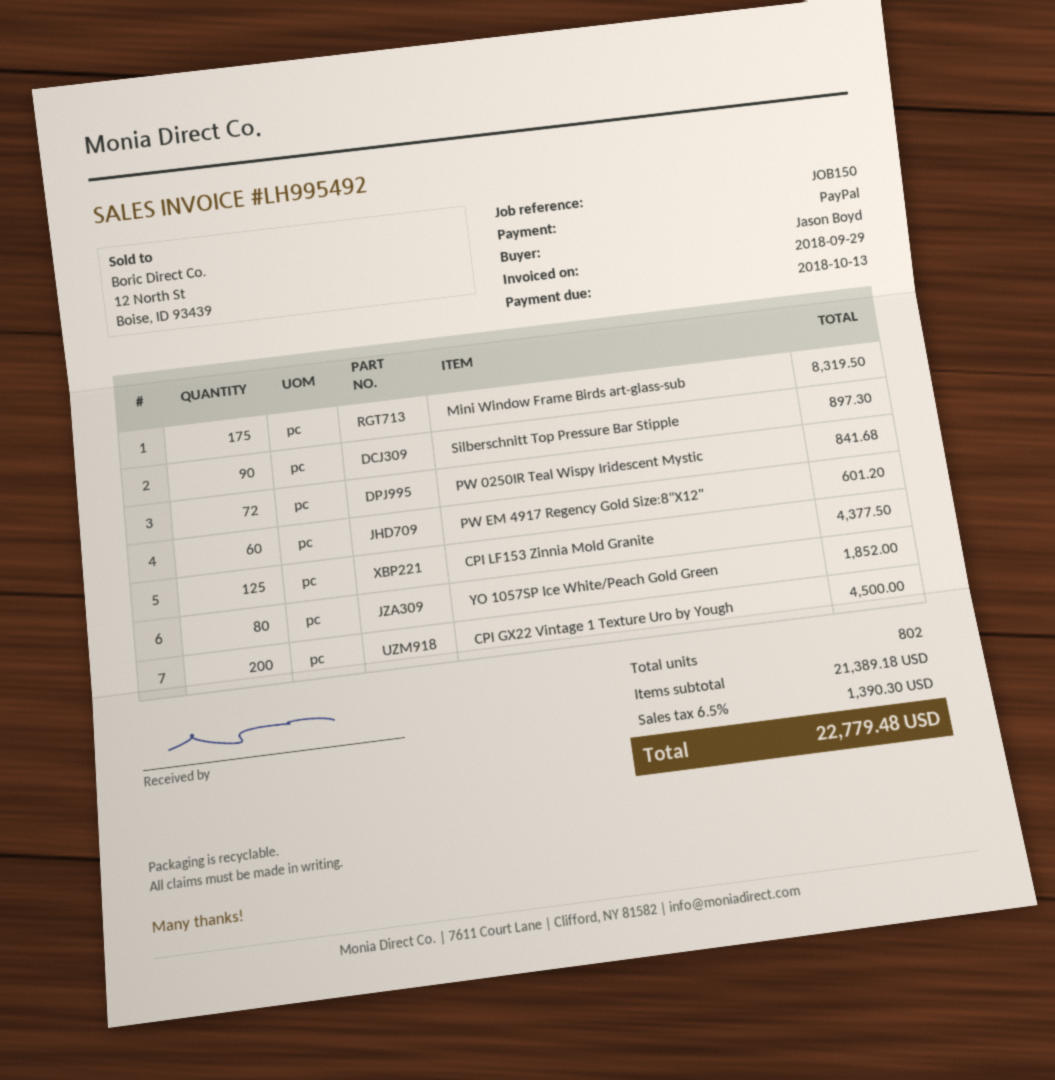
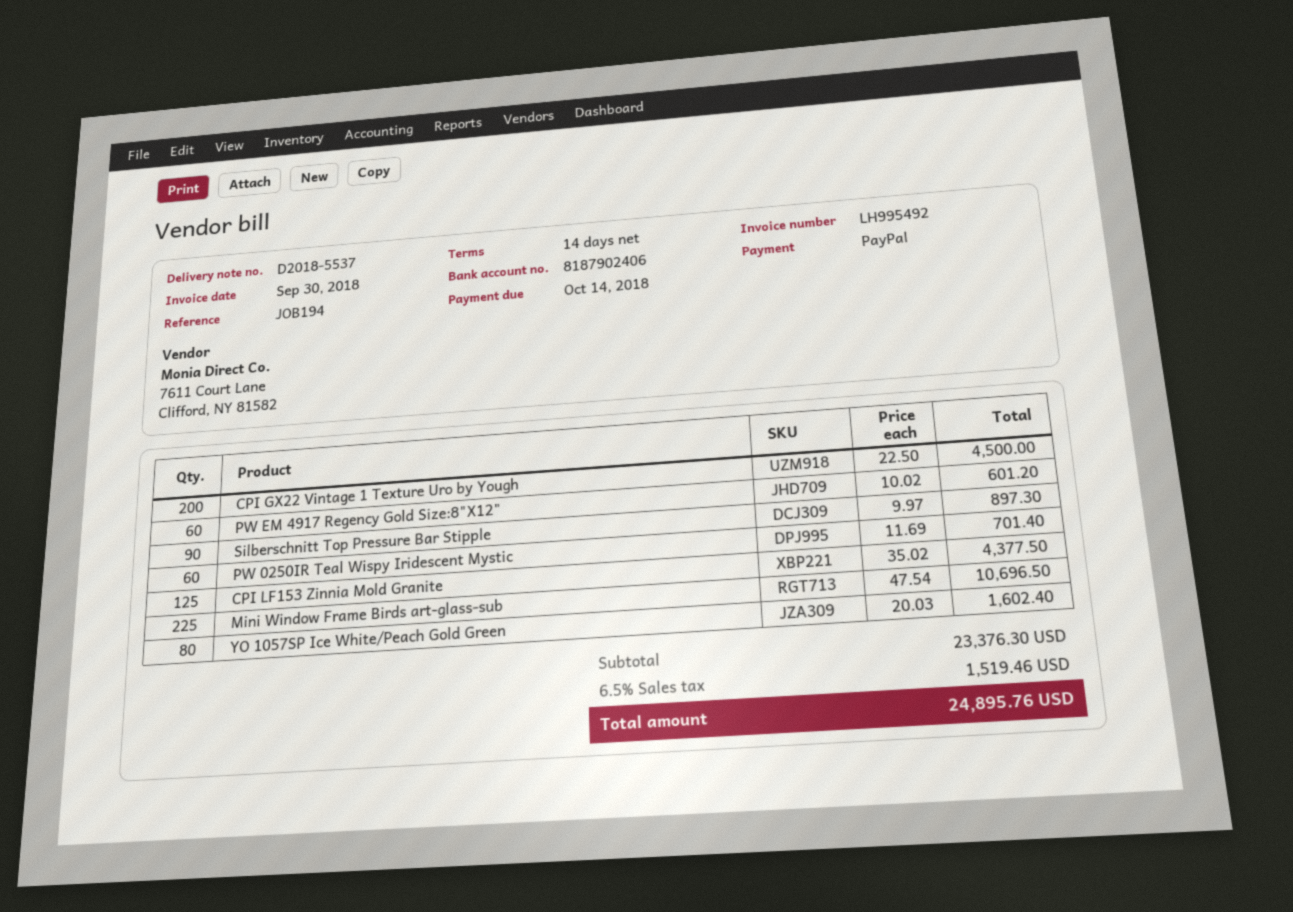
invoice date: 2018-09-29 -> 2018-09-30
due date: 2018-10-13 -> 2018-10-14
reference: JOB150 -> JOB194
Mini Window Frame Birds art-glass-sub: 175 for 8319.50 -> 225 for 10696.50
PW 0250IR Teal Wispy Iridescent Mystic: 72 for 841.68 -> 60 for 701.40
YO 1057SP Ice White/Peach Gold Green: 80 for 1852.00 -> 80 for 1602.40
subtotal: 21389.18 -> 23376.30
tax: 6.5% = 1390.30 -> 6.5% = 1519.46
total: 22779.48 -> 24895.76

